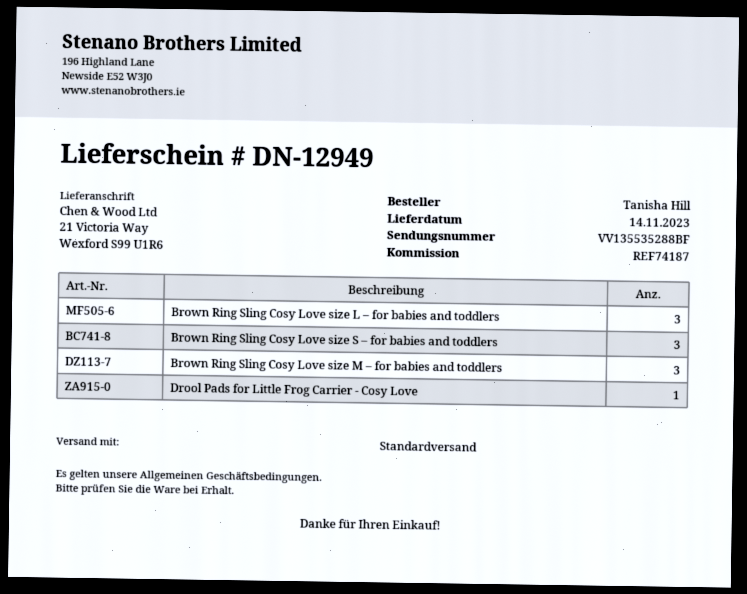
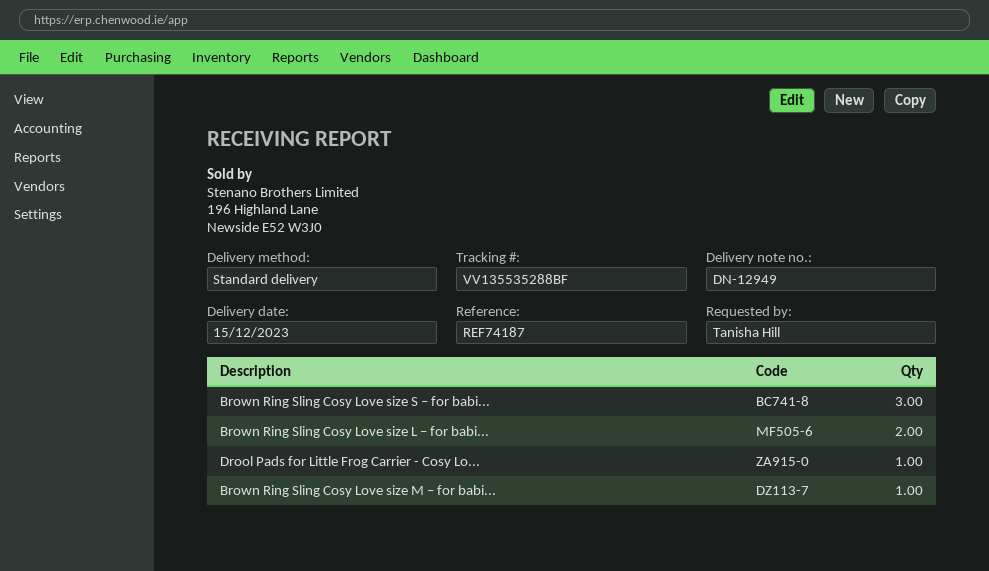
delivery date: 2023-11-14 -> 2023-12-15
Brown Ring Sling Cosy Love size L – for babies and toddlers: 3 -> 2
Brown Ring Sling Cosy Love size M – for babies and toddlers: 3 -> 1

